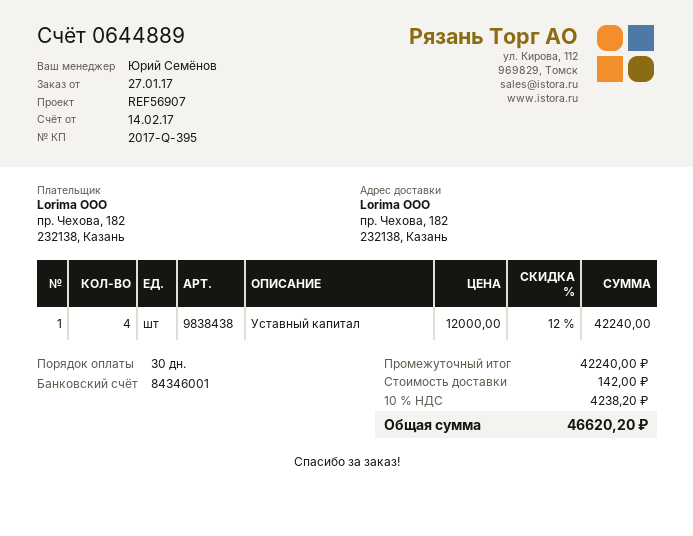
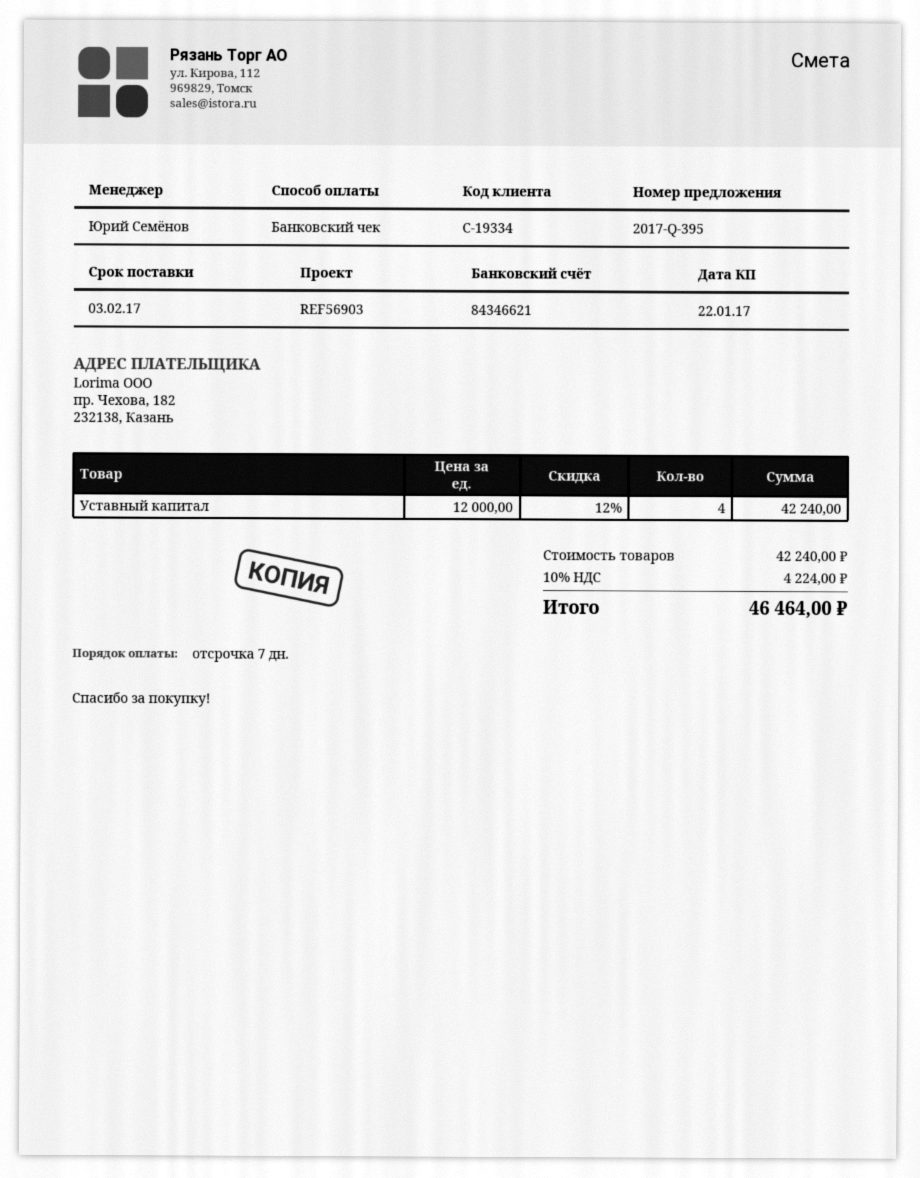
payment terms: 30 days -> 7 days
reference: REF56907 -> REF56903
bank account: 84346001 -> 84346621
shipping: 142.00 -> none
tax: 10% = 4238.20 -> 10% = 4224.00
total: 46620.20 -> 46464.00

